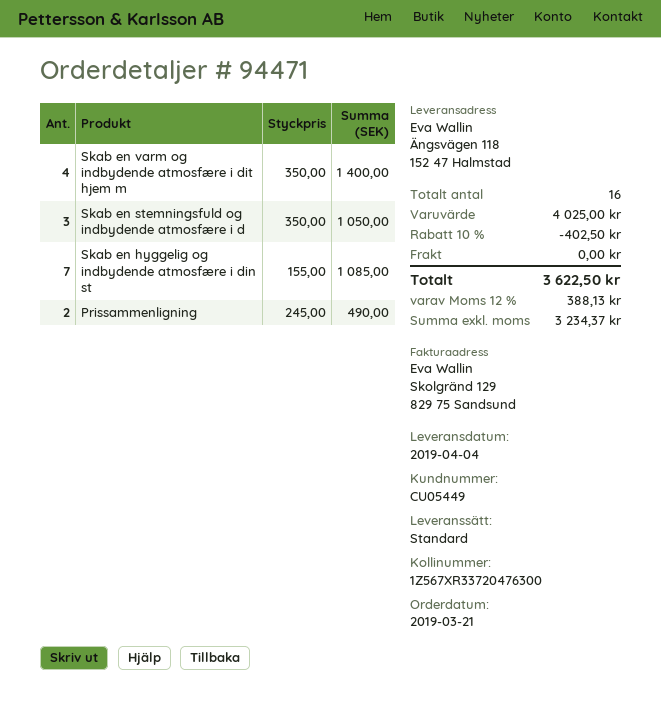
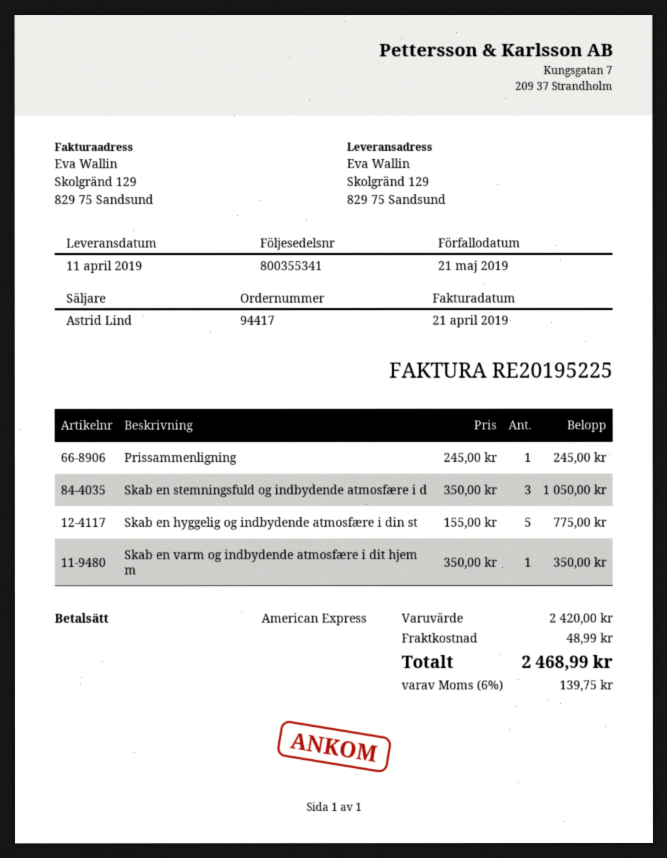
order number: 94471 -> 94417
delivery date: 2019-04-04 -> 2019-04-11
ship to: Ängsvägen 118, 152 47 Halmstad -> Skolgränd 129, 829 75 Sandsund
Skab en varm og indbydende atmosfære i dit hjem m: 4 x 350.00 = 1400.00 -> 1 x 350.00 = 350.00
Skab en hyggelig og indbydende atmosfære i din st: 7 x 155.00 = 1085.00 -> 5 x 155.00 = 775.00
Prissammenligning: 2 x 245.00 = 490.00 -> 1 x 245.00 = 245.00
subtotal: 4025.00 -> 2420.00
discount: 10% = 402.50 -> none
shipping: 0.00 -> 48.99
tax: 12% = 388.13 -> 6% = 139.75
total: 3622.50 -> 2468.99

